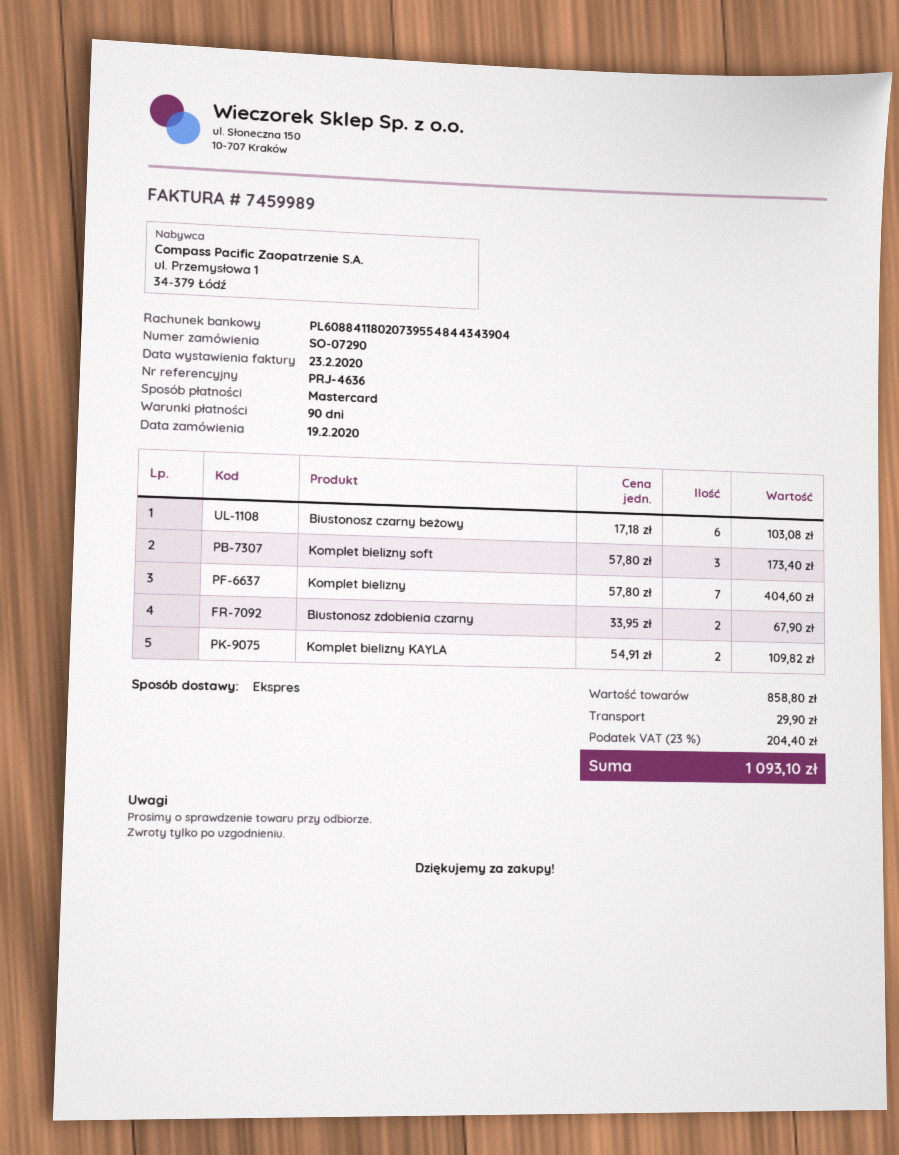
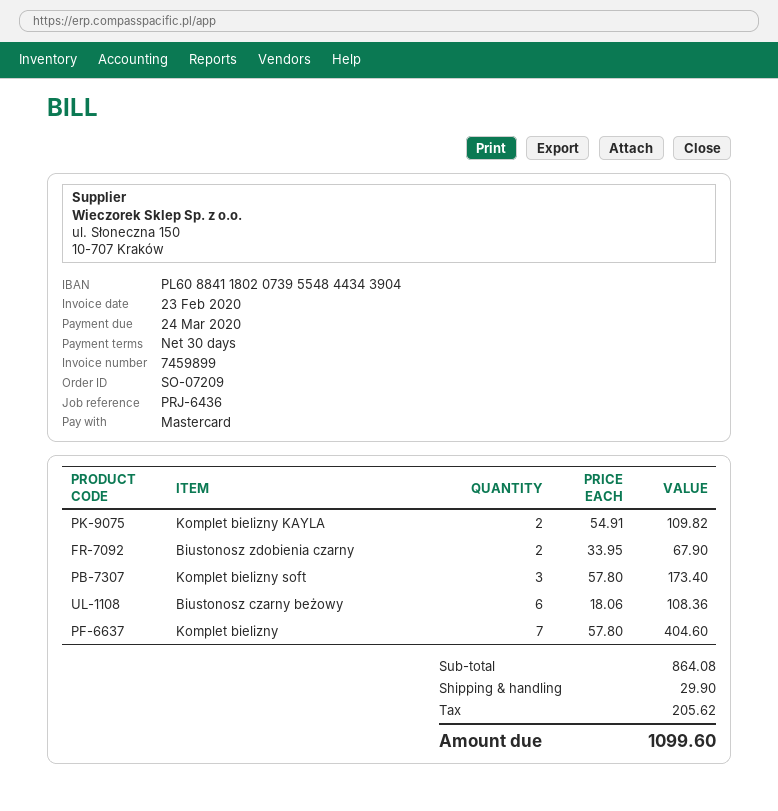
order number: SO-07290 -> SO-07209
invoice number: 7459989 -> 7459899
payment terms: 90 days -> 30 days
reference: PRJ-4636 -> PRJ-6436
Biustonosz czarny beżowy: 6 x 17.18 = 103.08 -> 6 x 18.06 = 108.36
subtotal: 858.80 -> 864.08
tax: 204.40 -> 205.62
total: 1093.10 -> 1099.60

